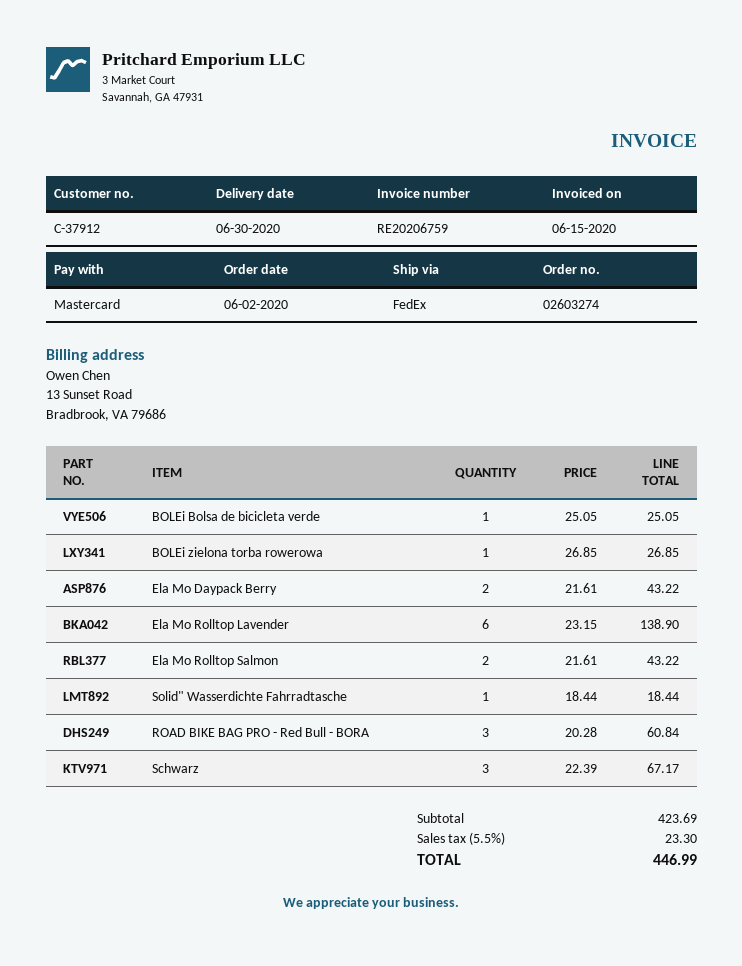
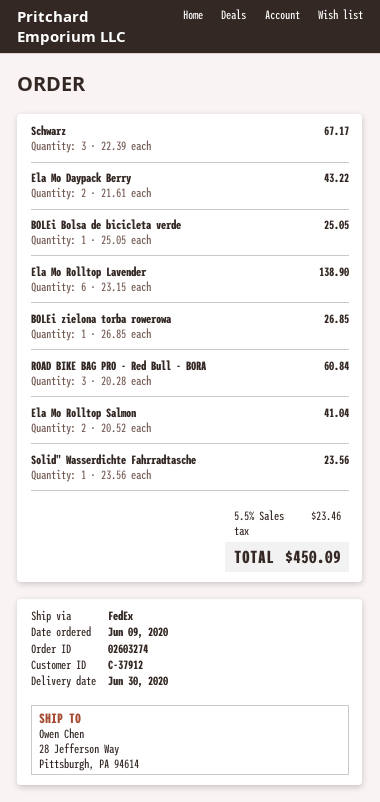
order date: 2020-06-02 -> 2020-06-09
Ela Mo Rolltop Salmon: 2 x 21.61 = 43.22 -> 2 x 20.52 = 41.04
Solid" Wasserdichte Fahrradtasche: 1 x 18.44 = 18.44 -> 1 x 23.56 = 23.56
tax: 5.5% = 23.30 -> 5.5% = 23.46
total: 446.99 -> 450.09

